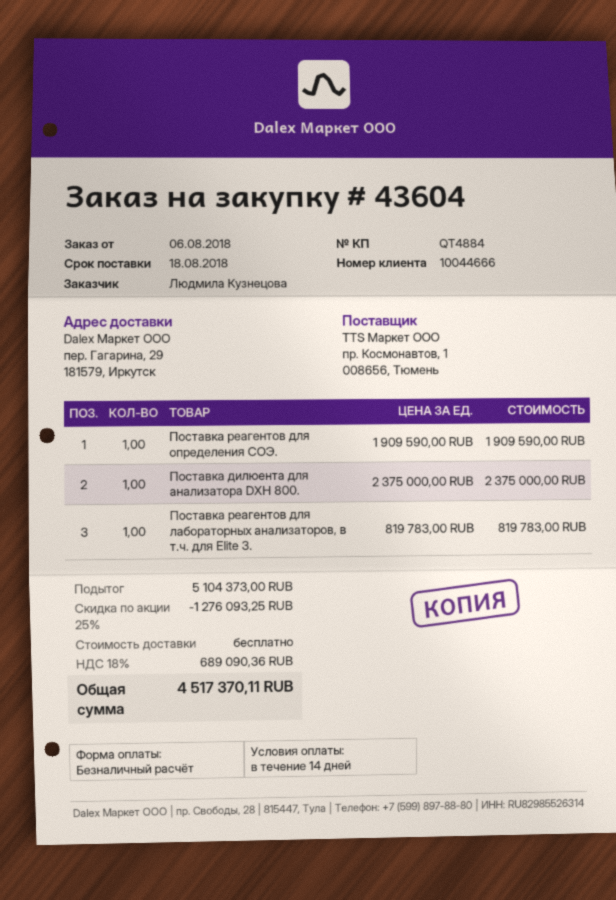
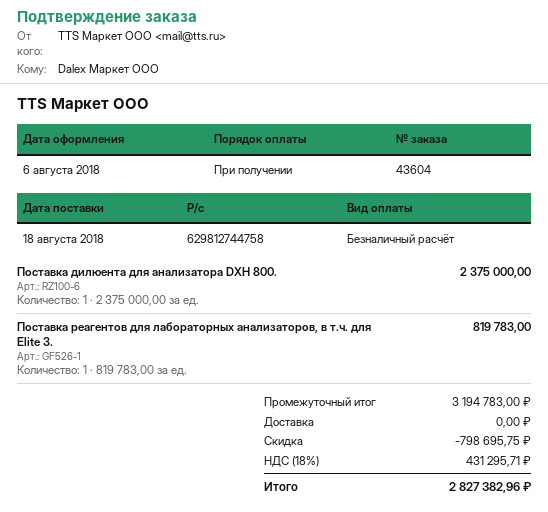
payment terms: 14 days -> on receipt
Поставка реагентов для определения СОЭ.: 1 x 1909590.00 = 1909590.00 -> none
subtotal: 5104373.00 -> 3194783.00
discount: 1276093.25 -> 798695.75
tax: 18% = 689090.36 -> 18% = 431295.71
total: 4517370.11 -> 2827382.96

